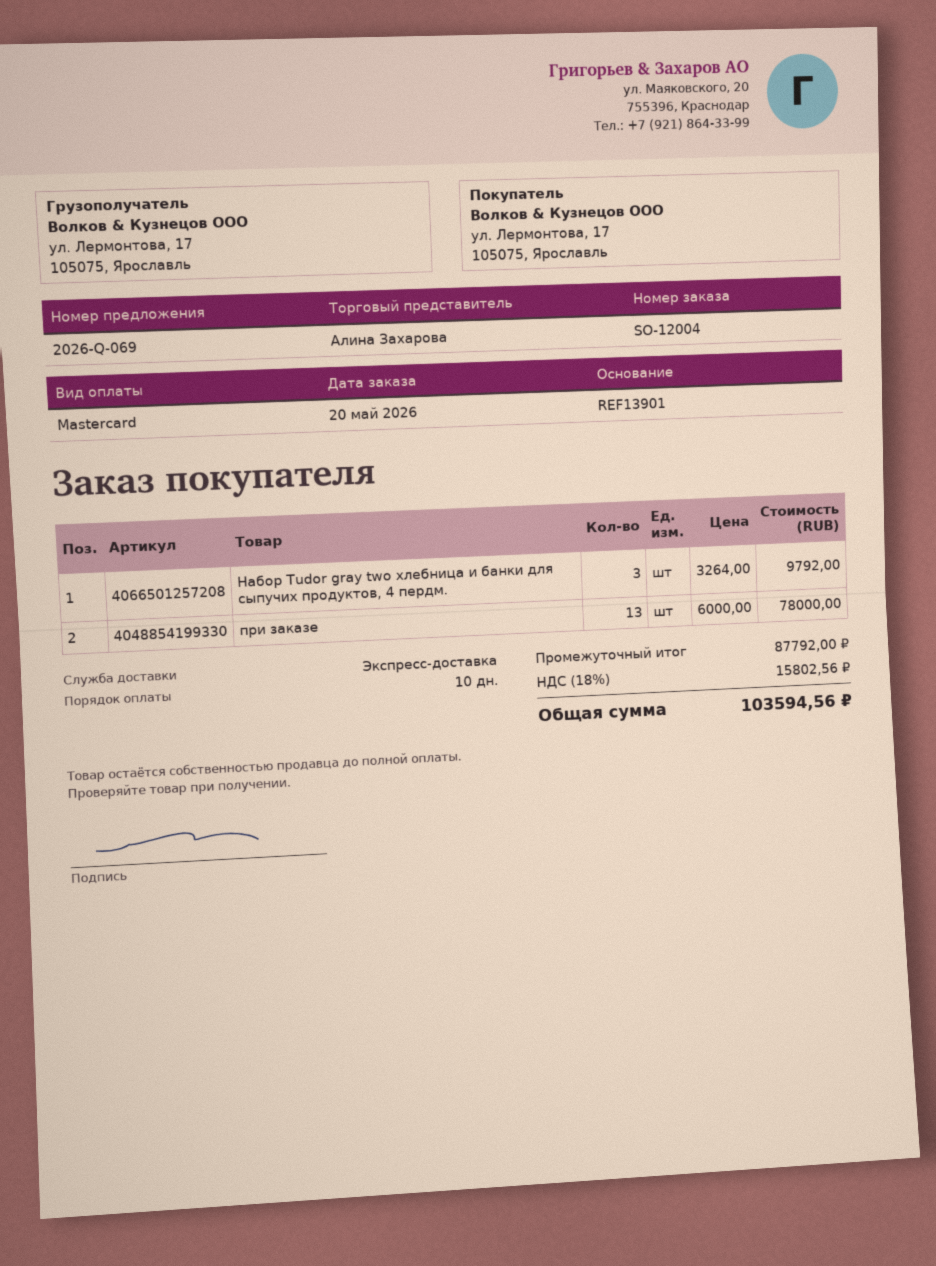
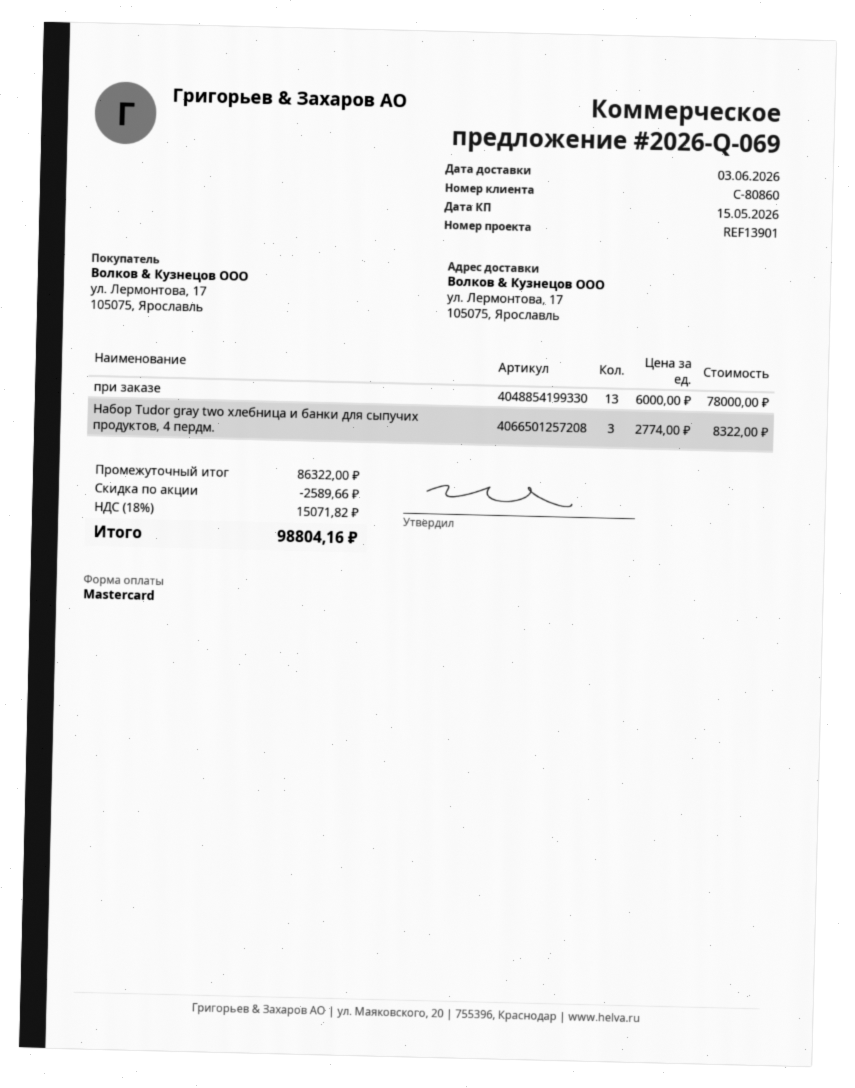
Набор Tudor gray two хлебница и банки для сыпучих продуктов, 4 пердм.: 3 x 3264.00 = 9792.00 -> 3 x 2774.00 = 8322.00
subtotal: 87792.00 -> 86322.00
discount: none -> 2589.66
tax: 18% = 15802.56 -> 18% = 15071.82
total: 103594.56 -> 98804.16

